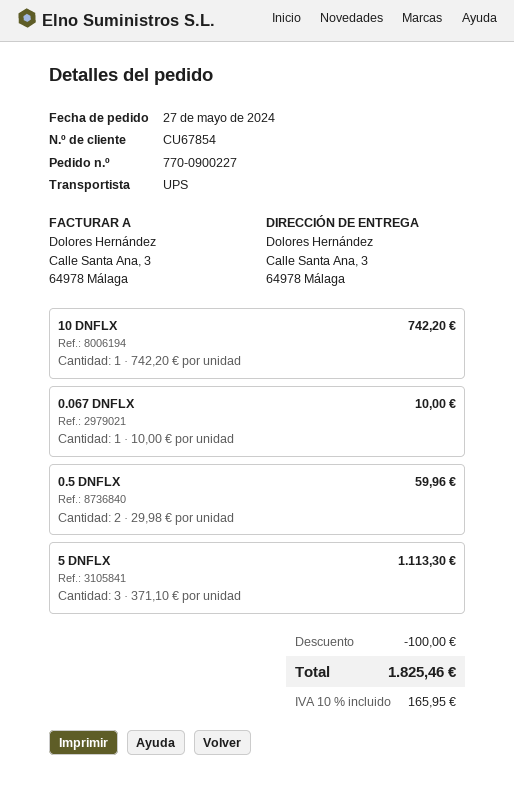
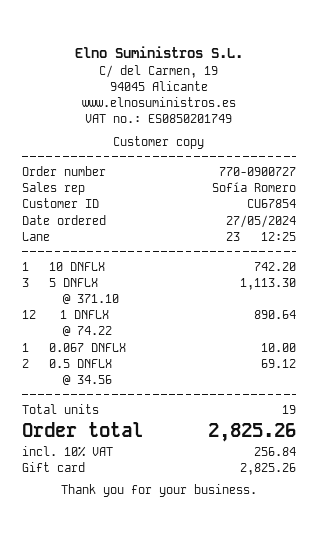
order number: 770-0900227 -> 770-0900727
0.5 DNFLX: 2 x 29.98 = 59.96 -> 2 x 34.56 = 69.12
1 DNFLX: none -> 12 x 74.22 = 890.64
discount: 100.00 -> none
tax: 10% = 165.95 -> 10% = 256.84
total: 1825.46 -> 2825.26

